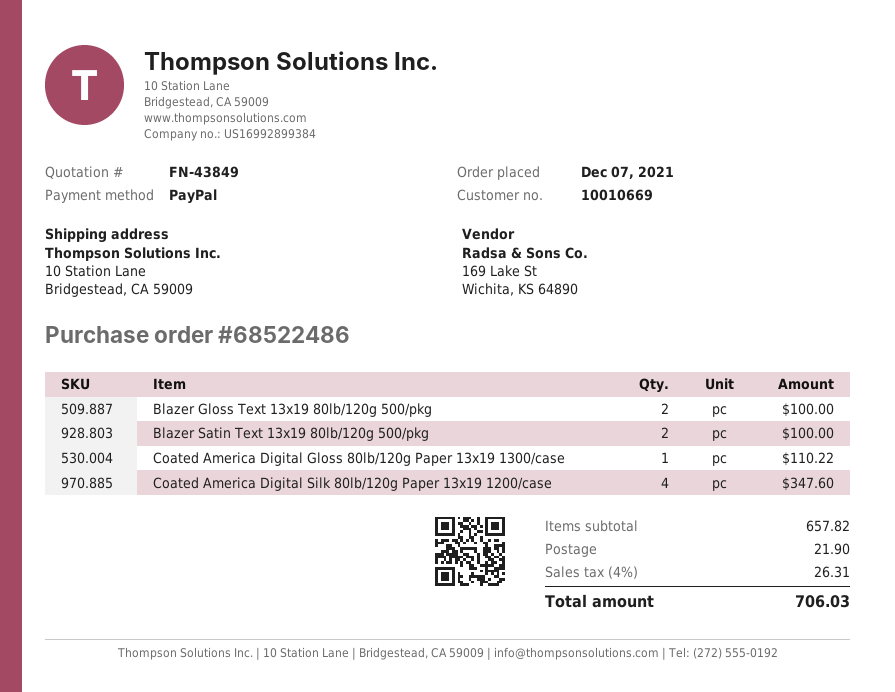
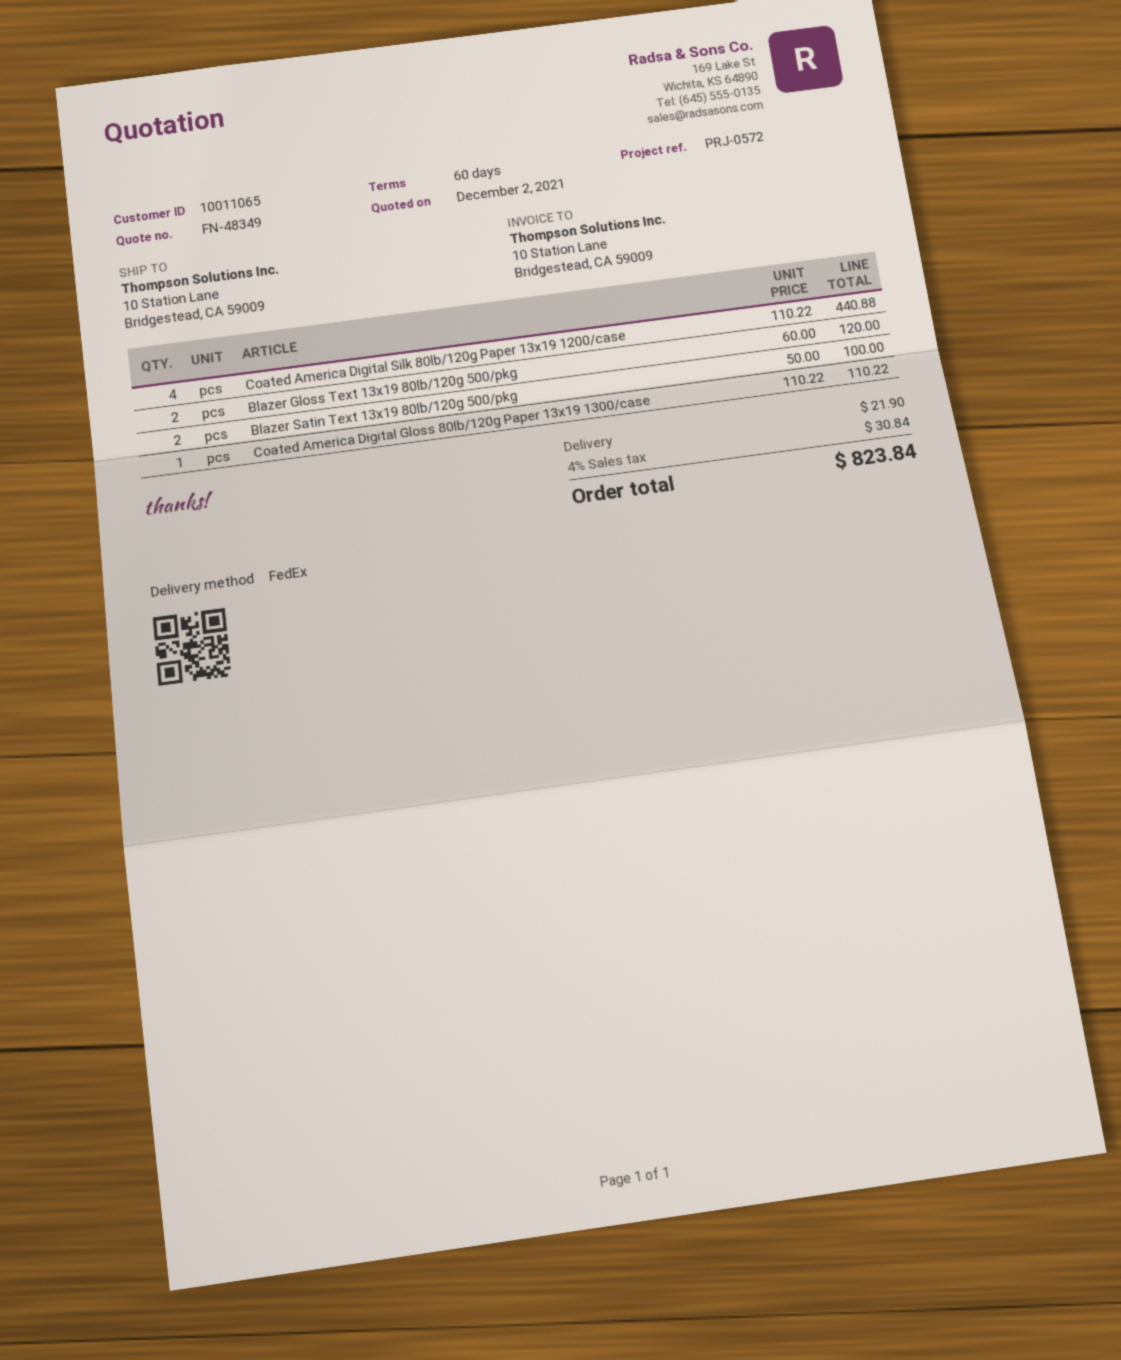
quote number: FN-43849 -> FN-48349
customer number: 10010669 -> 10011065
Blazer Gloss Text 13x19 80lb/120g 500/pkg: 2 for 100.00 -> 2 for 120.00
Coated America Digital Silk 80lb/120g Paper 13x19 1200/case: 4 for 347.60 -> 4 for 440.88
tax: 4% = 26.31 -> 4% = 30.84
total: 706.03 -> 823.84

